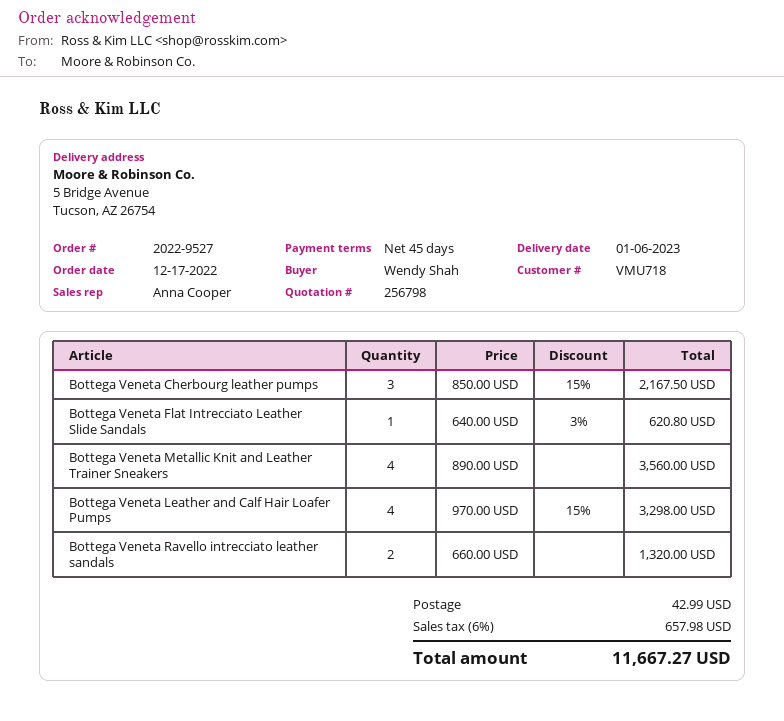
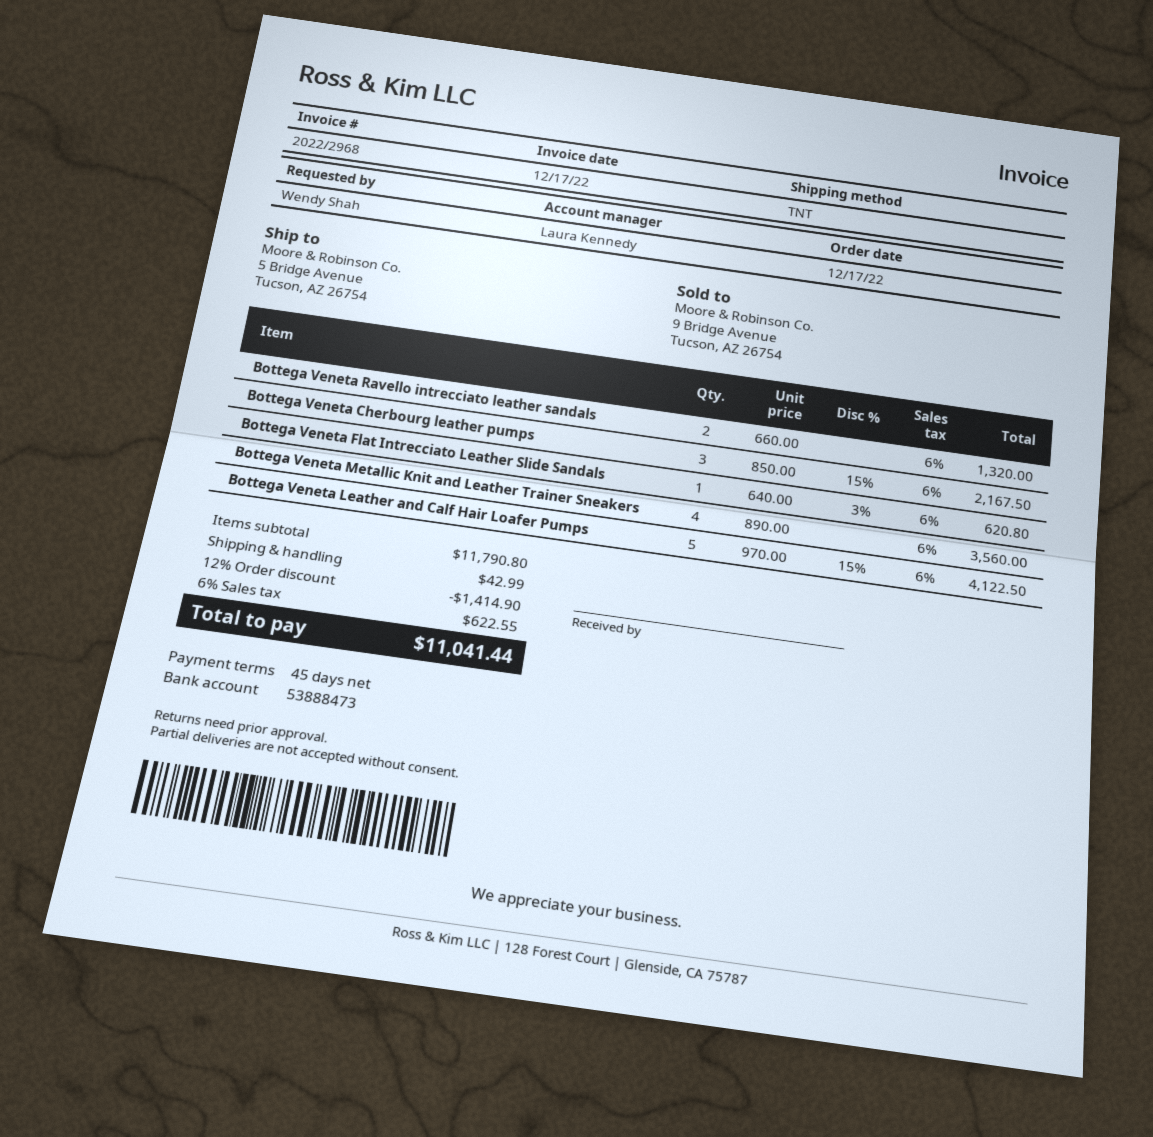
sales rep: Anna Cooper -> Laura Kennedy
Bottega Veneta Leather and Calf Hair Loafer Pumps: 4 x 970.00 - 15% = 3298.00 -> 5 x 970.00 - 15% = 4122.50
discount: none -> 12% = 1414.90
tax: 6% = 657.98 -> 6% = 622.55
total: 11667.27 -> 11041.44

